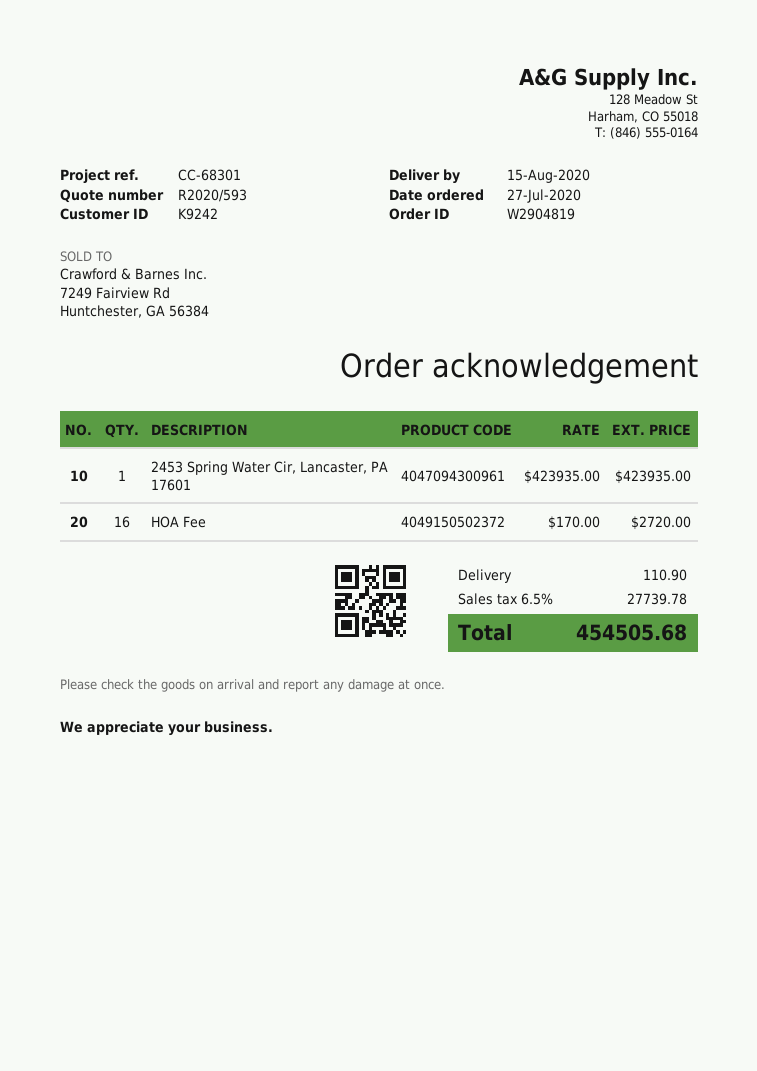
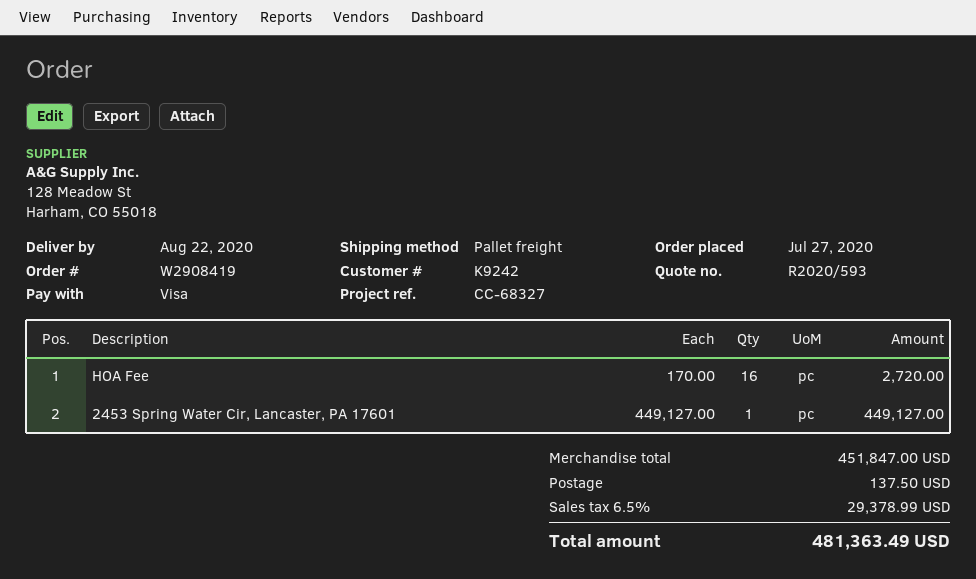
order number: W2904819 -> W2908419
delivery date: 2020-08-15 -> 2020-08-22
reference: CC-68301 -> CC-68327
2453 Spring Water Cir, Lancaster, PA 17601: 1 x 423935.00 = 423935.00 -> 1 x 449127.00 = 449127.00
shipping: 110.90 -> 137.50
tax: 6.5% = 27739.78 -> 6.5% = 29378.99
total: 454505.68 -> 481363.49

